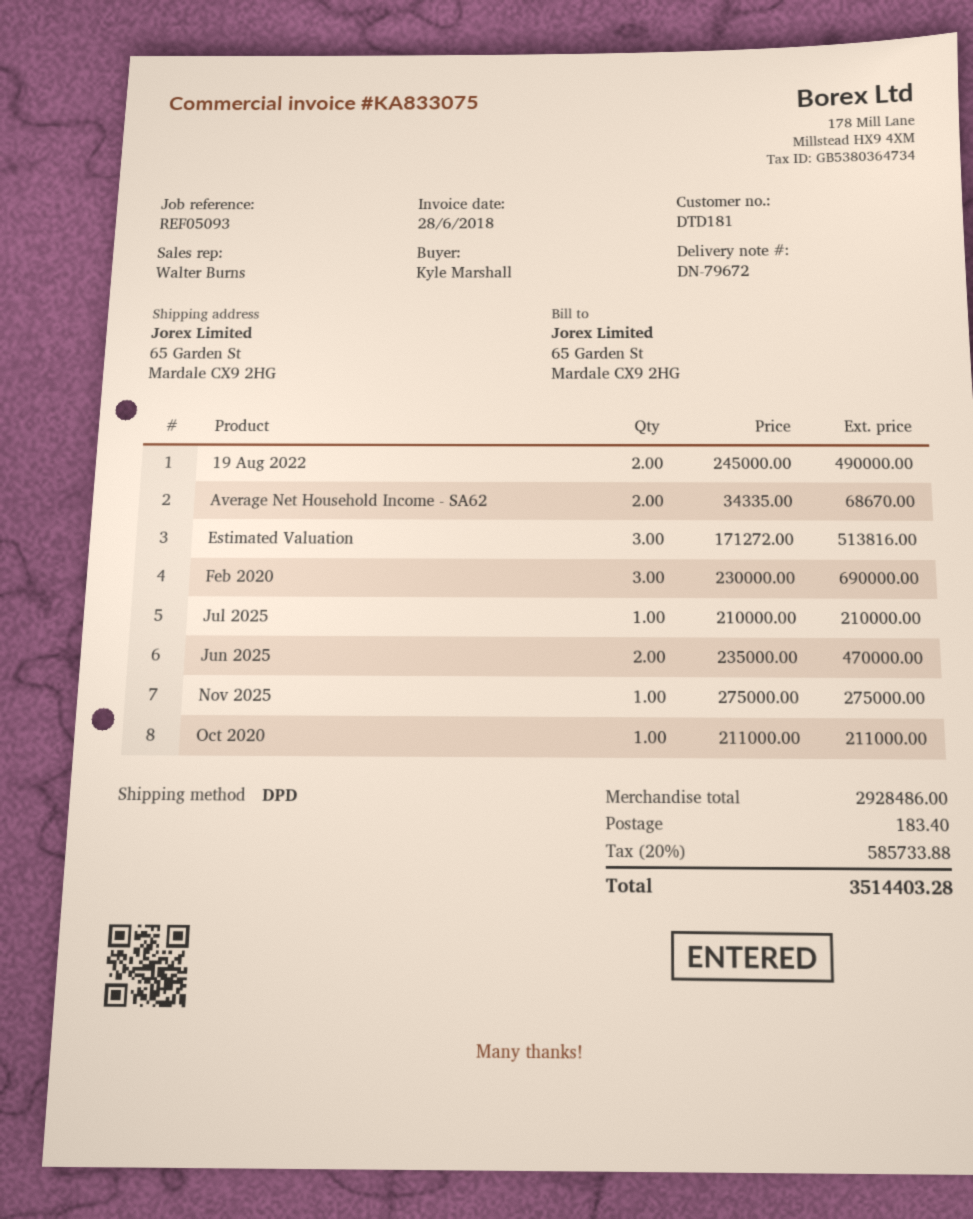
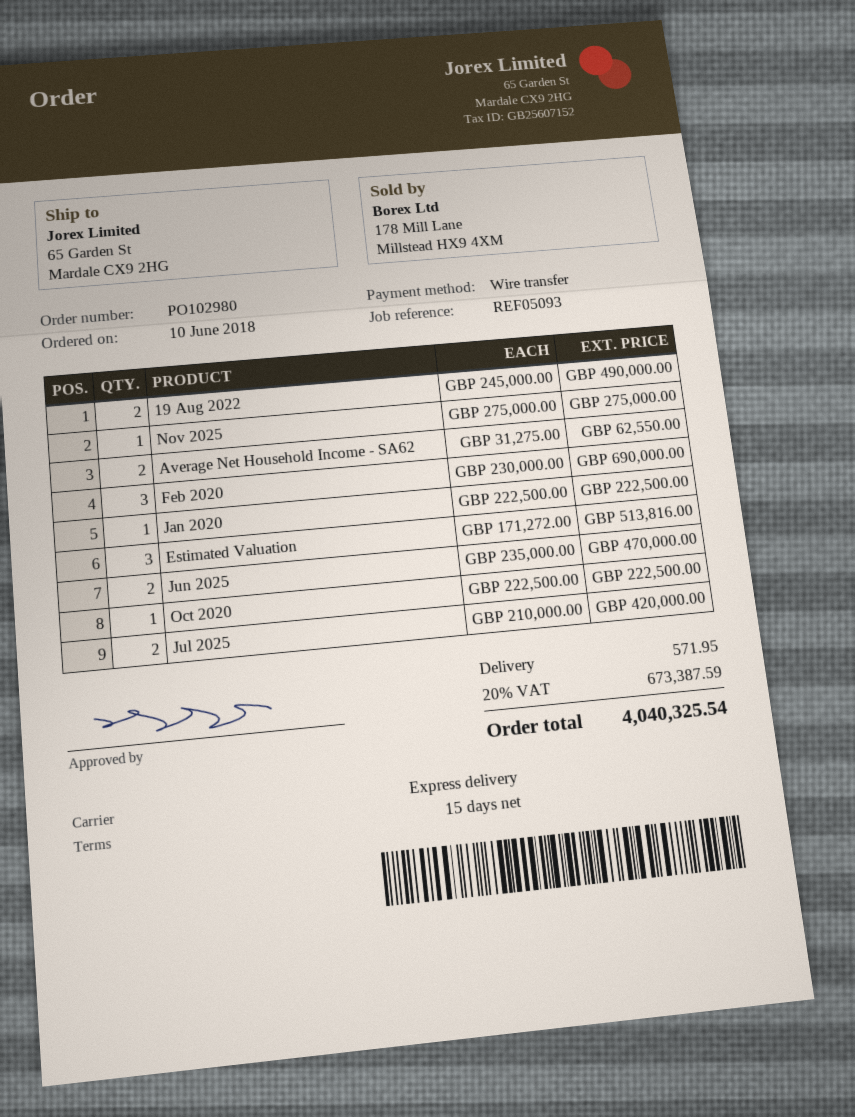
shipping method: DPD -> express
Average Net Household Income - SA62: 2 x 34335.00 = 68670.00 -> 2 x 31275.00 = 62550.00
Jul 2025: 1 x 210000.00 = 210000.00 -> 2 x 210000.00 = 420000.00
Oct 2020: 1 x 211000.00 = 211000.00 -> 1 x 222500.00 = 222500.00
Jan 2020: none -> 1 x 222500.00 = 222500.00
shipping: 183.40 -> 571.95
tax: 20% = 585733.88 -> 20% = 673387.59
total: 3514403.28 -> 4040325.54

